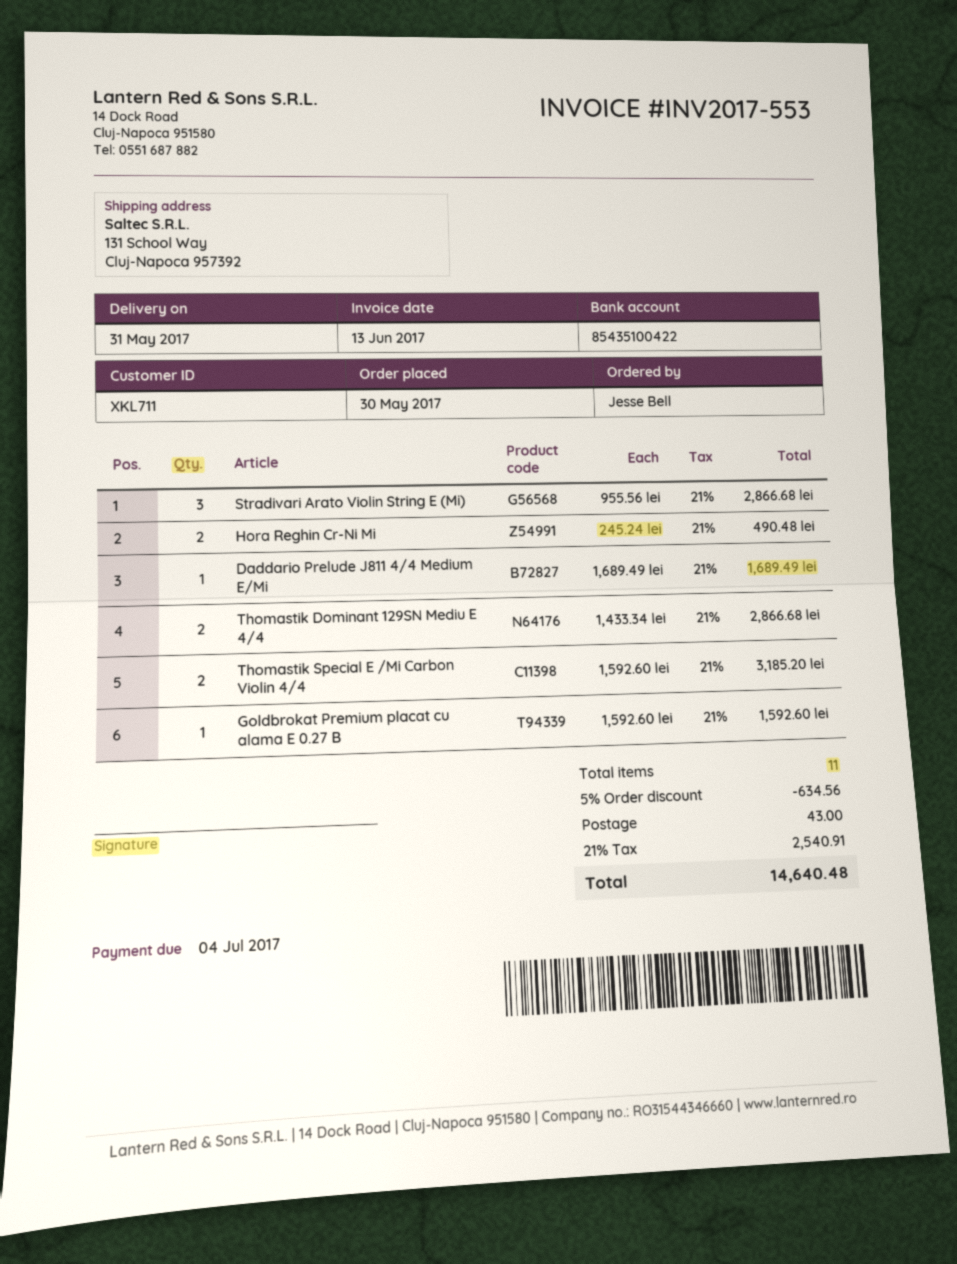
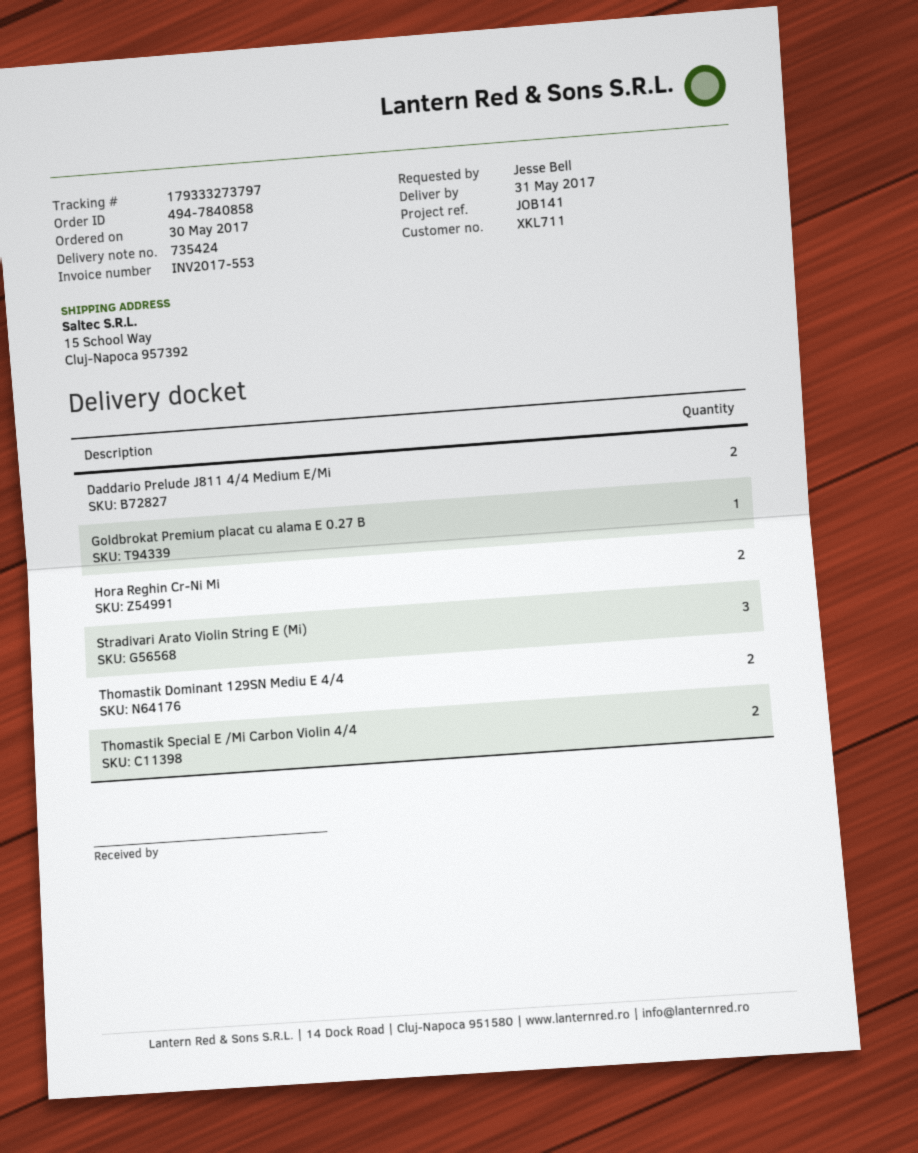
ship to: 131 School Way, Cluj-Napoca 957392 -> 15 School Way, Cluj-Napoca 957392
Daddario Prelude J811 4/4 Medium E/Mi: 1 -> 2

